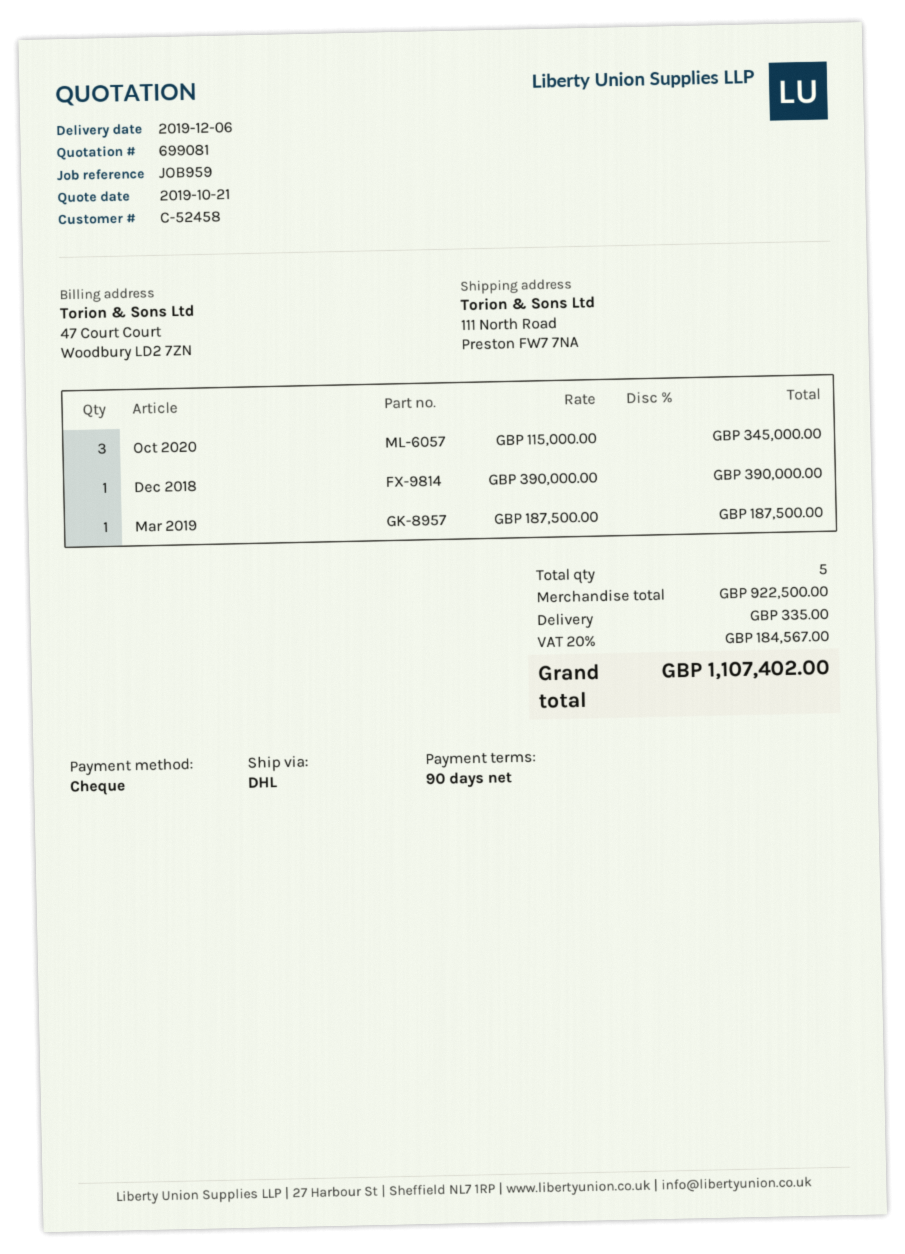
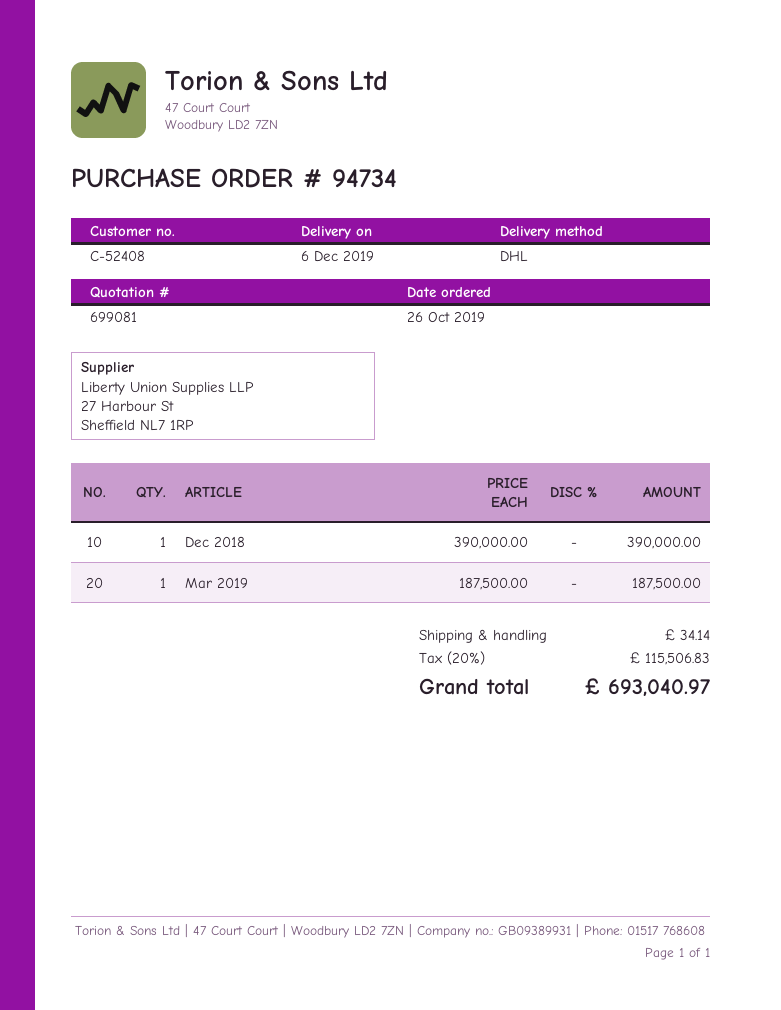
customer number: C-52458 -> C-52408
Oct 2020: 3 x 115000.00 = 345000.00 -> none
shipping: 335.00 -> 34.14
tax: 20% = 184567.00 -> 20% = 115506.83
total: 1107402.00 -> 693040.97

